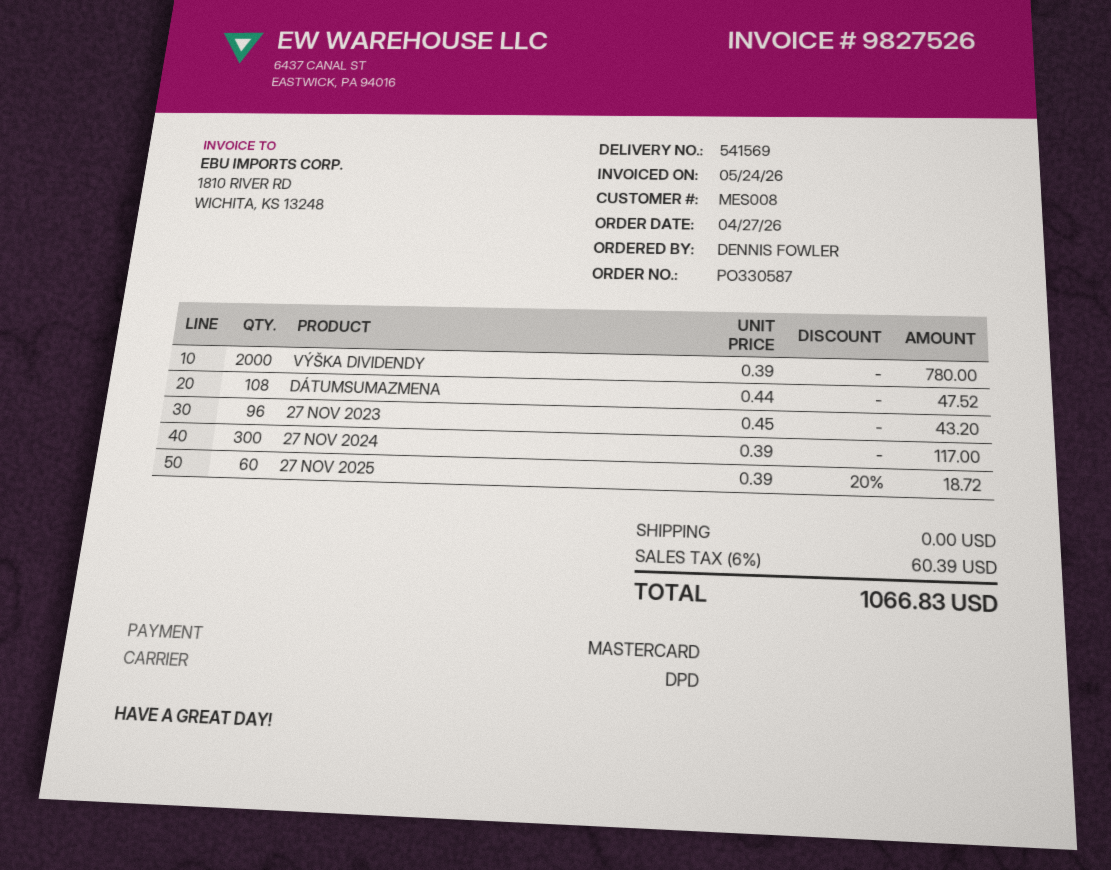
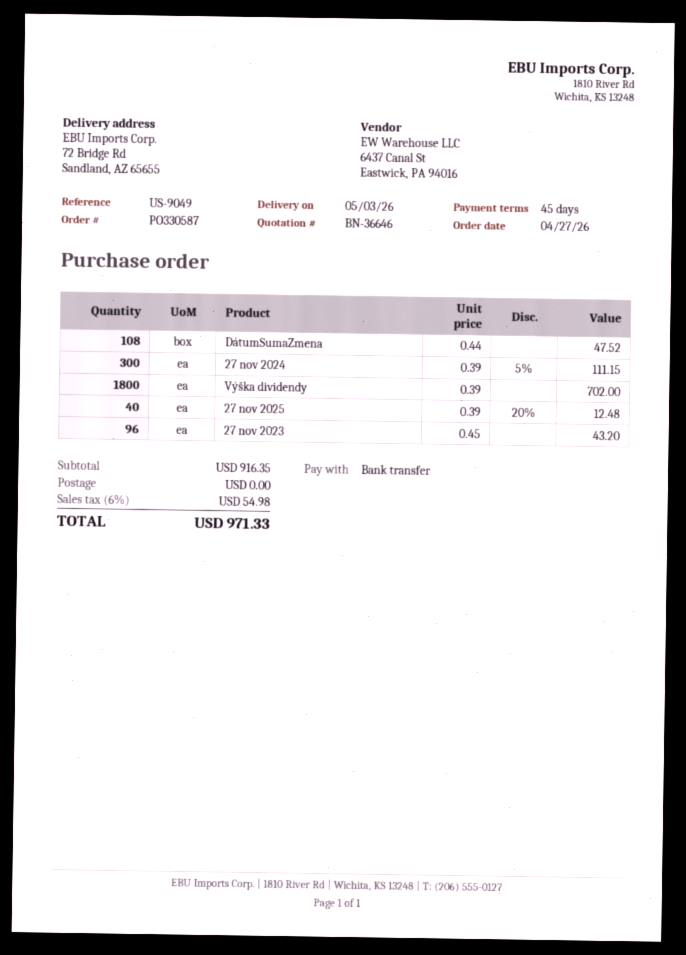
payment method: Mastercard -> bank transfer
VÝŠKA DIVIDENDY: 2000 x 0.39 = 780.00 -> 1800 x 0.39 = 702.00
27 NOV 2024: 300 x 0.39 = 117.00 -> 300 x 0.39 - 5% = 111.15
27 NOV 2025: 60 x 0.39 - 20% = 18.72 -> 40 x 0.39 - 20% = 12.48
tax: 6% = 60.39 -> 6% = 54.98
total: 1066.83 -> 971.33

